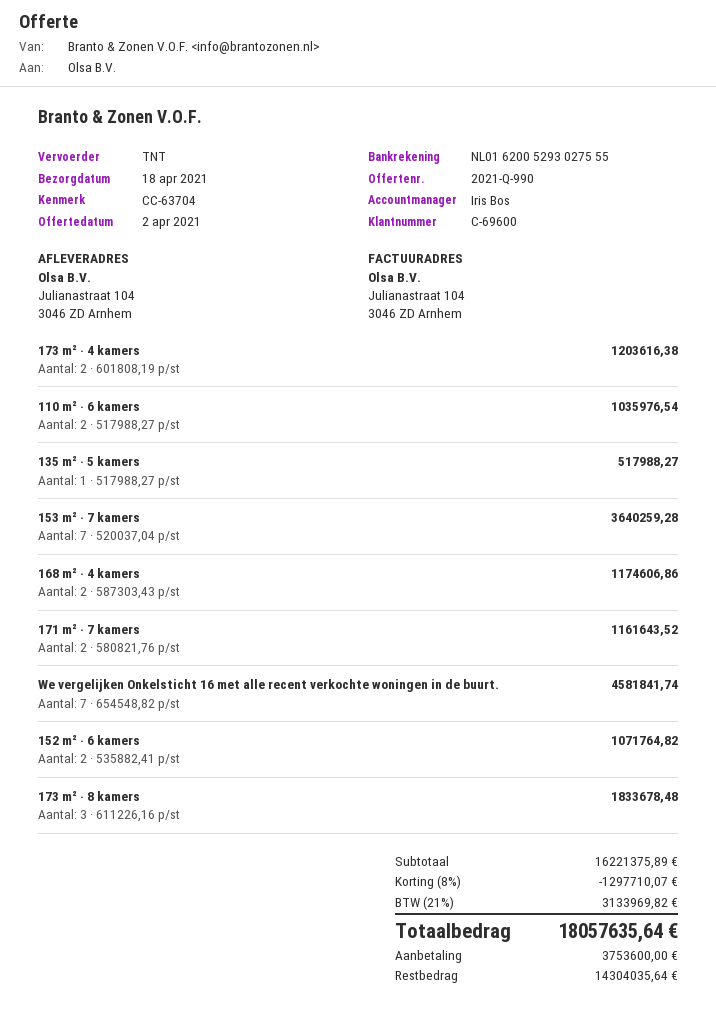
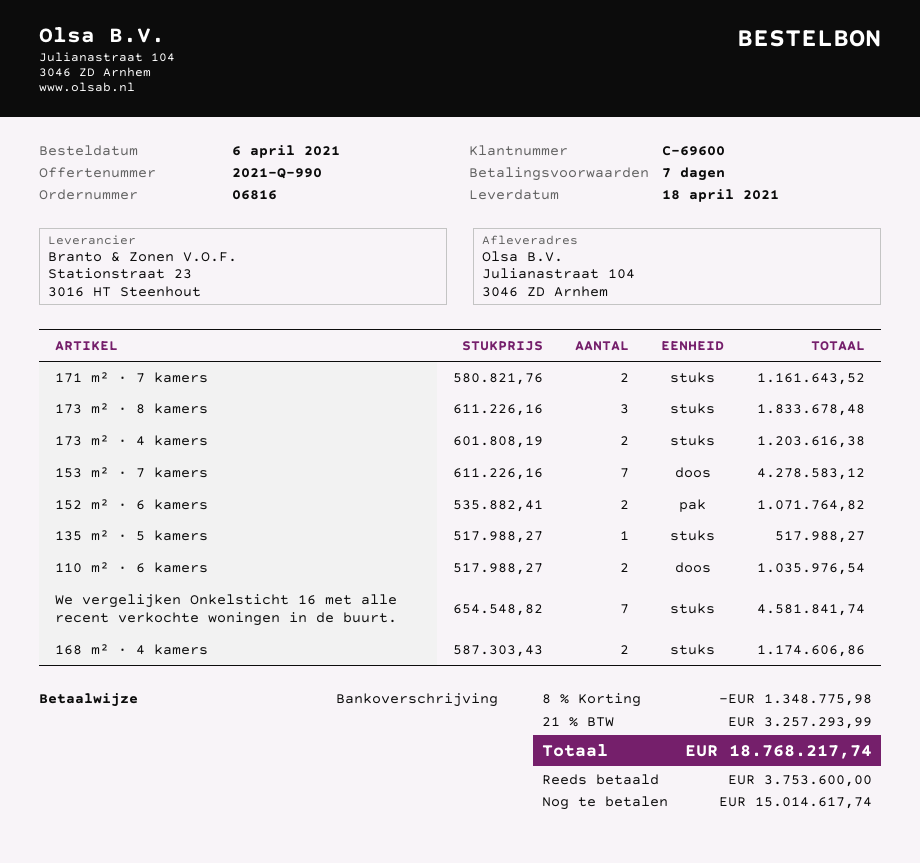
153 m² · 7 kamers: 7 x 520037.04 = 3640259.28 -> 7 x 611226.16 = 4278583.12
discount: 8% = 1297710.07 -> 8% = 1348775.98
tax: 21% = 3133969.82 -> 21% = 3257293.99
total: 18057635.64 -> 18768217.74
balance: 14304035.64 -> 15014617.74

